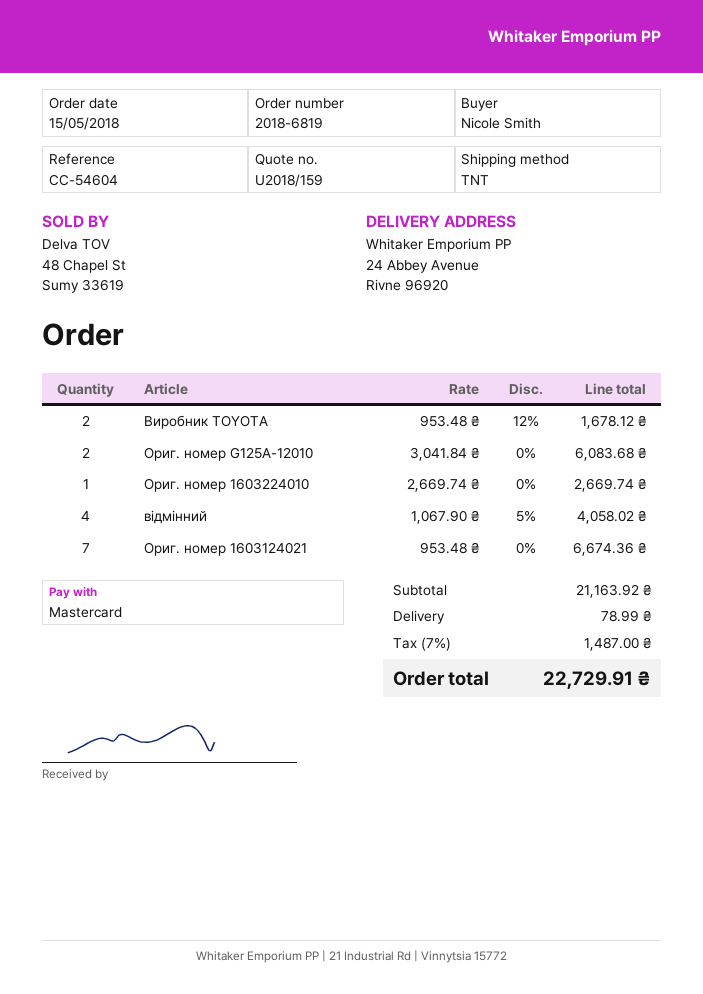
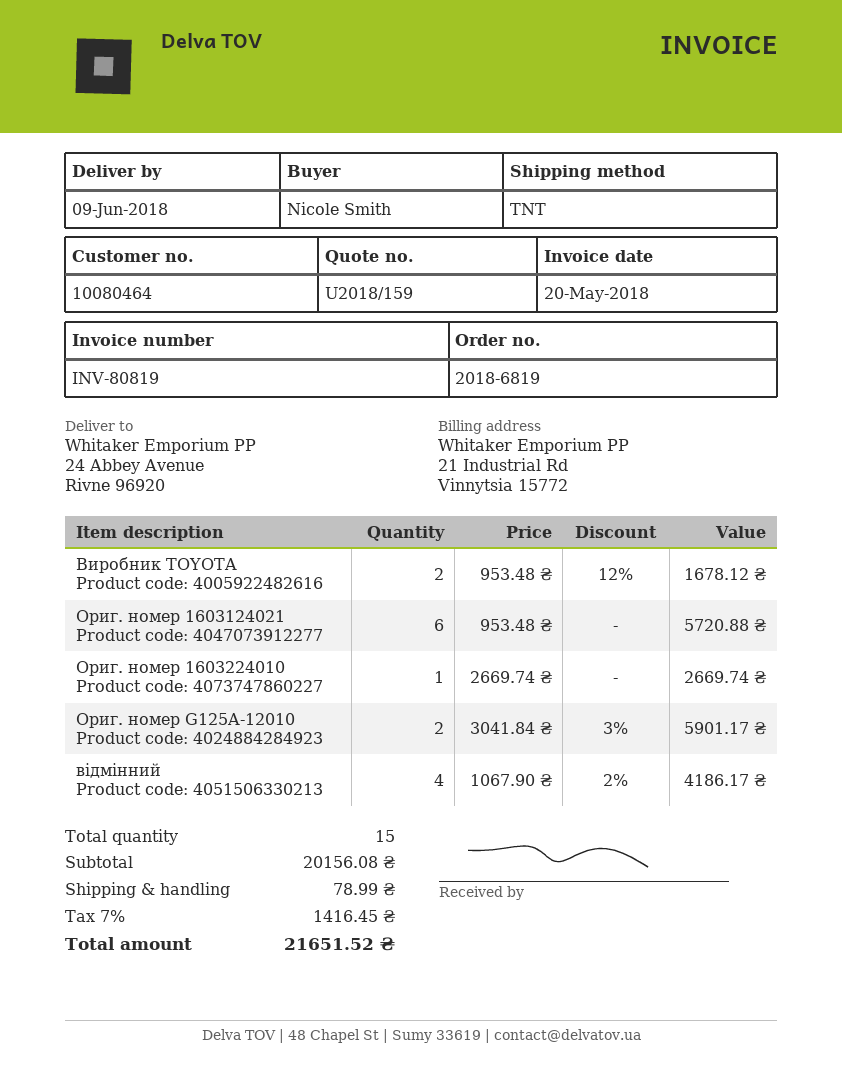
Ориг. номер G125A-12010: 2 x 3041.84 = 6083.68 -> 2 x 3041.84 - 3% = 5901.17
відмінний: 4 x 1067.90 - 5% = 4058.02 -> 4 x 1067.90 - 2% = 4186.17
Ориг. номер 1603124021: 7 x 953.48 = 6674.36 -> 6 x 953.48 = 5720.88
subtotal: 21163.92 -> 20156.08
tax: 7% = 1487.00 -> 7% = 1416.45
total: 22729.91 -> 21651.52

